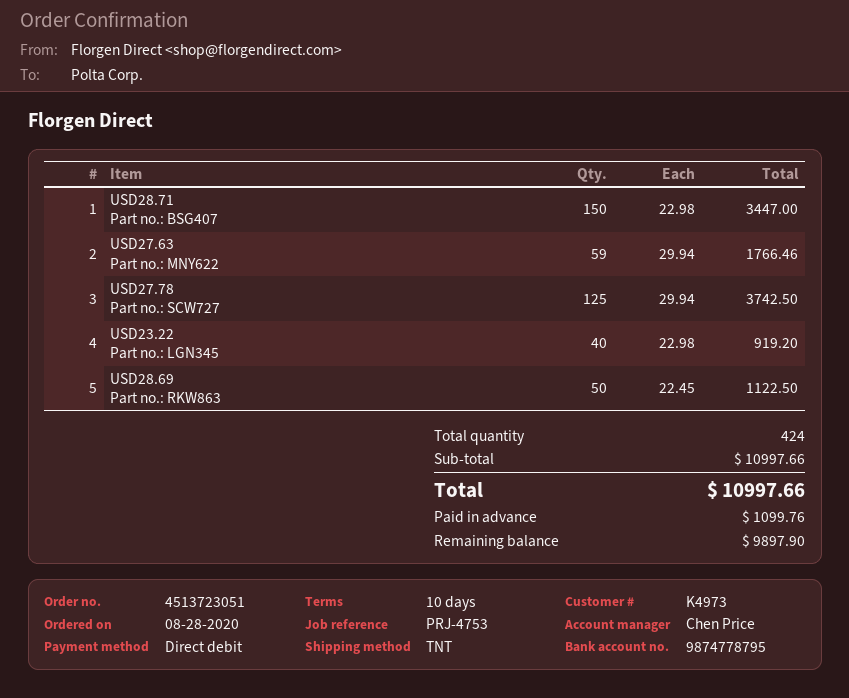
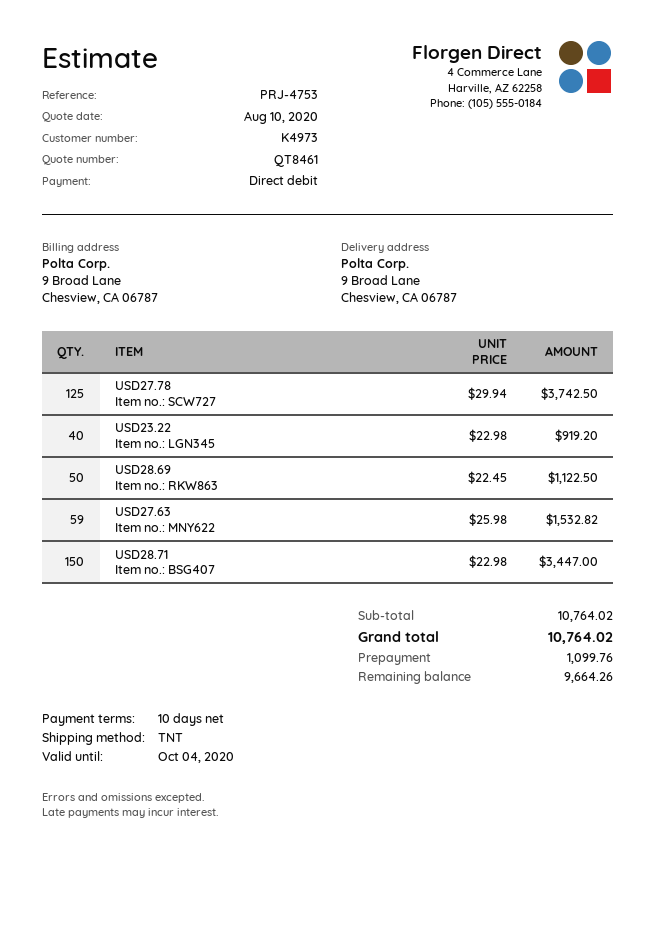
USD27.63: 59 x 29.94 = 1766.46 -> 59 x 25.98 = 1532.82
subtotal: 10997.66 -> 10764.02
total: 10997.66 -> 10764.02
balance: 9897.90 -> 9664.26

